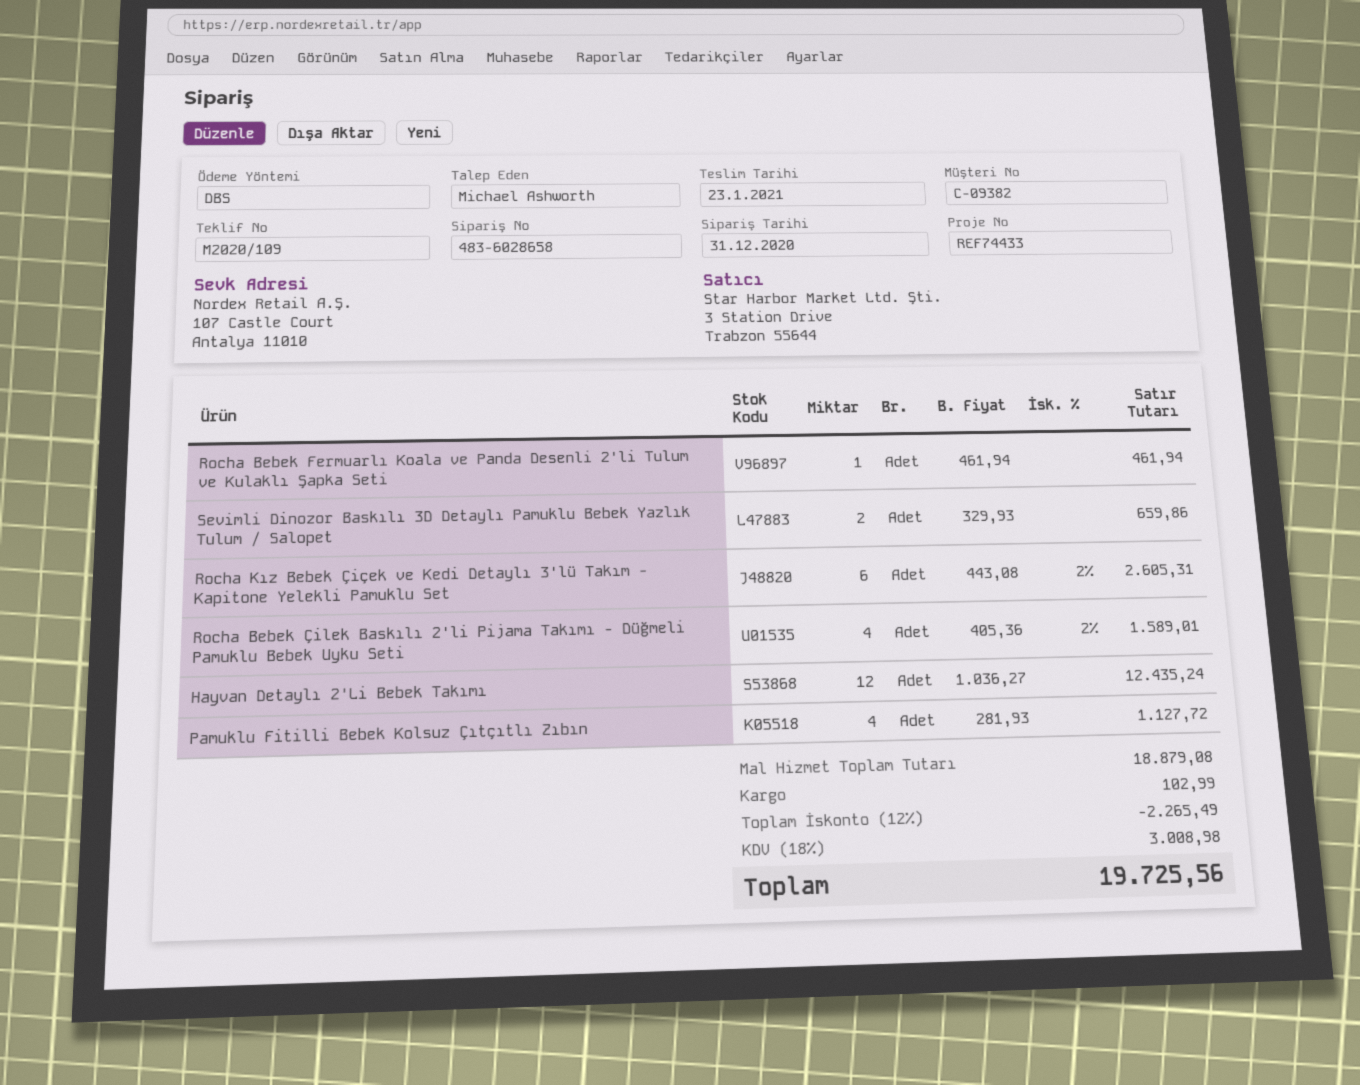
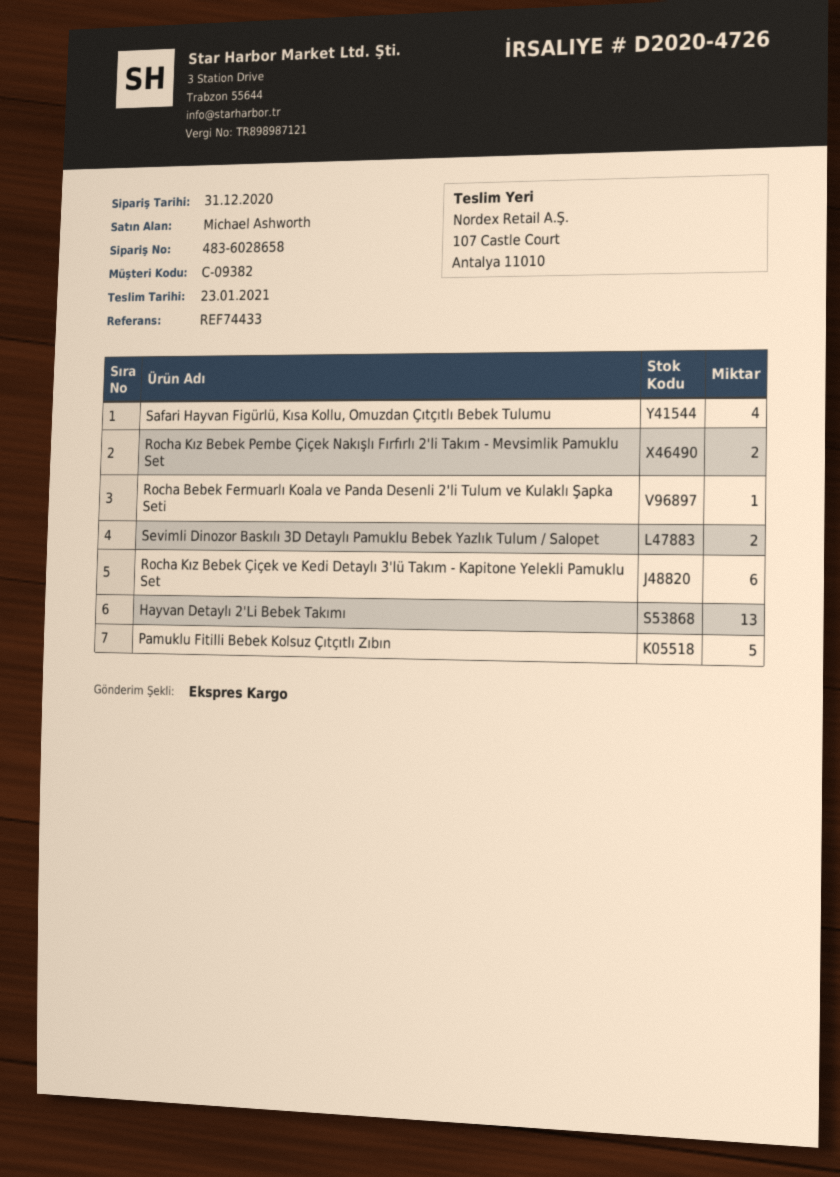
Rocha Bebek Çilek Baskılı 2'li Pijama Takımı - Düğmeli Pamuklu Bebek Uyku Seti: 4 -> none
Hayvan Detaylı 2'Li Bebek Takımı: 12 -> 13
Pamuklu Fitilli Bebek Kolsuz Çıtçıtlı Zıbın: 4 -> 5
Safari Hayvan Figürlü, Kısa Kollu, Omuzdan Çıtçıtlı Bebek Tulumu: none -> 4
Rocha Kız Bebek Pembe Çiçek Nakışlı Fırfırlı 2'li Takım - Mevsimlik Pamuklu Set: none -> 2

